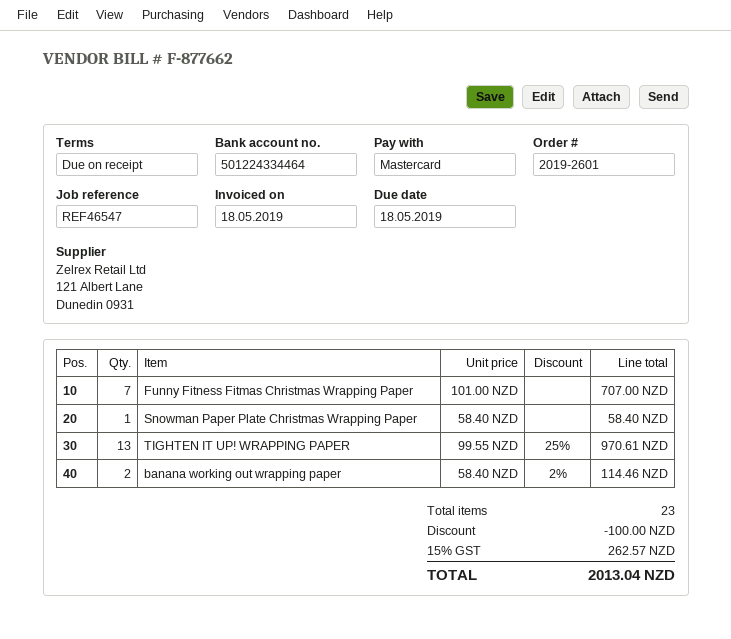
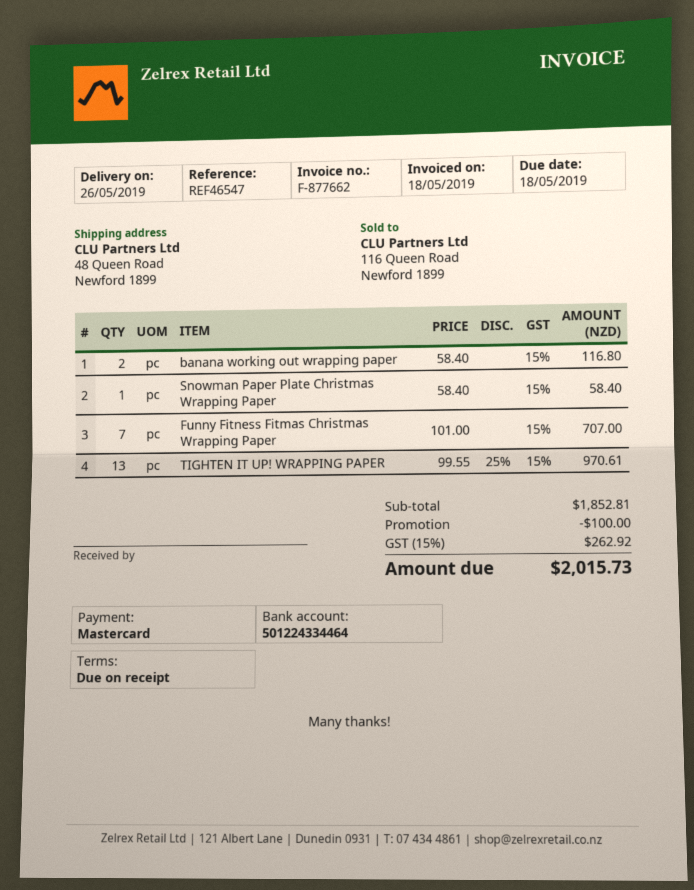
banana working out wrapping paper: 2 x 58.40 - 2% = 114.46 -> 2 x 58.40 = 116.80
tax: 15% = 262.57 -> 15% = 262.92
total: 2013.04 -> 2015.73

